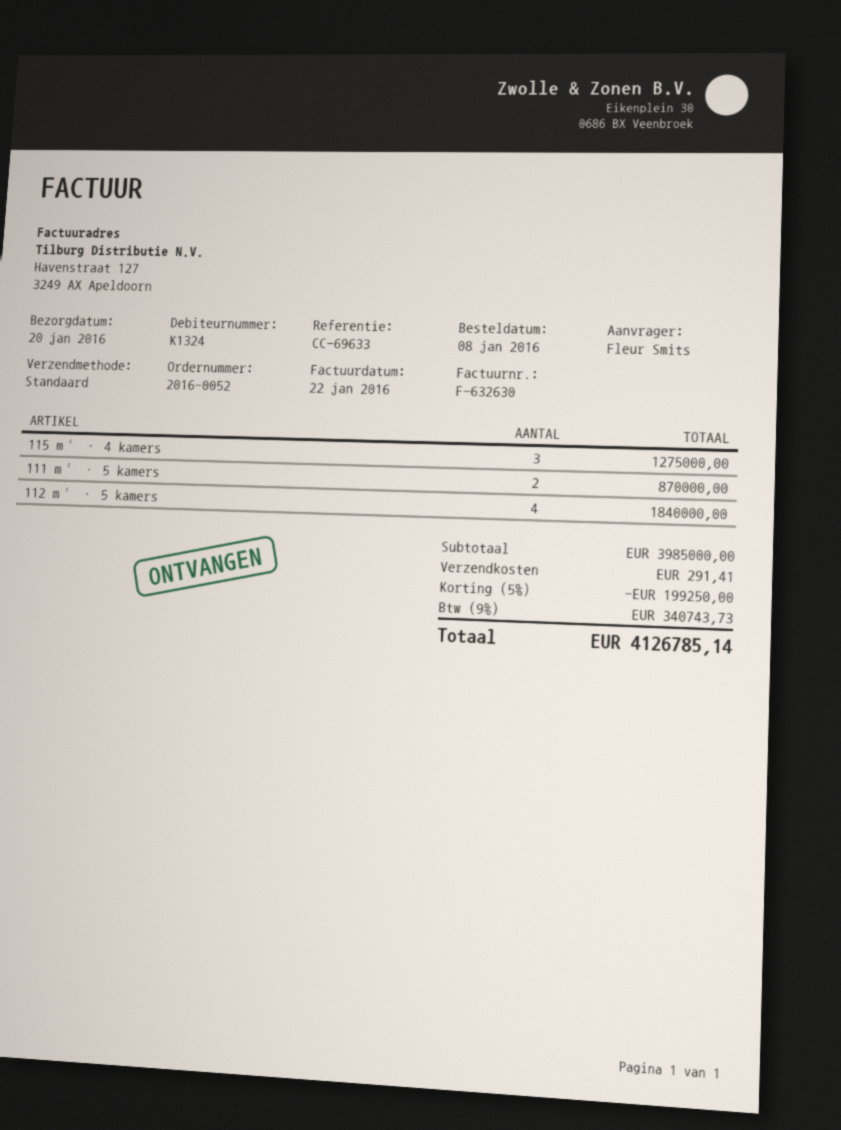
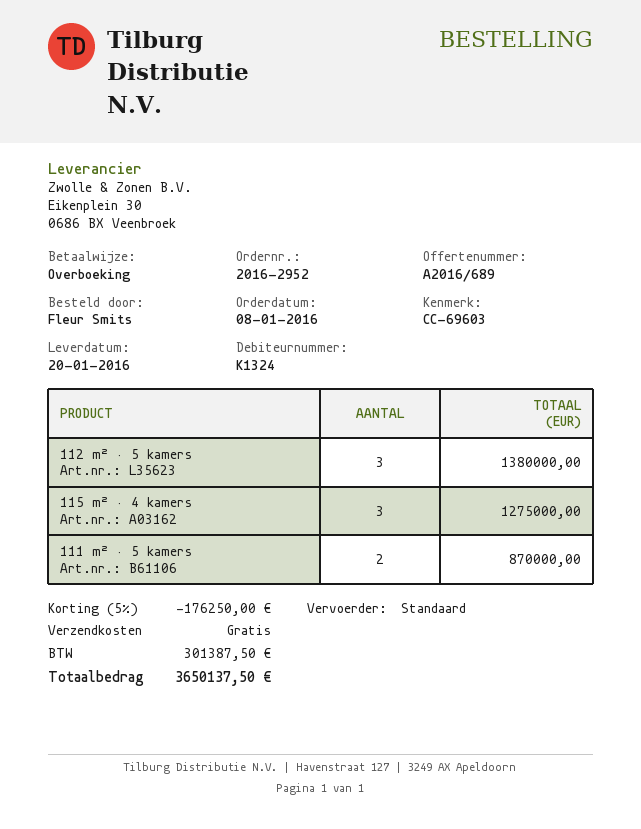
order number: 2016-0052 -> 2016-2952
reference: CC-69633 -> CC-69603
112 m² · 5 kamers: 4 for 1840000.00 -> 3 for 1380000.00
discount: 5% = 199250.00 -> 5% = 176250.00
shipping: 291.41 -> 0.00
tax: 340743.73 -> 301387.50
total: 4126785.14 -> 3650137.50

